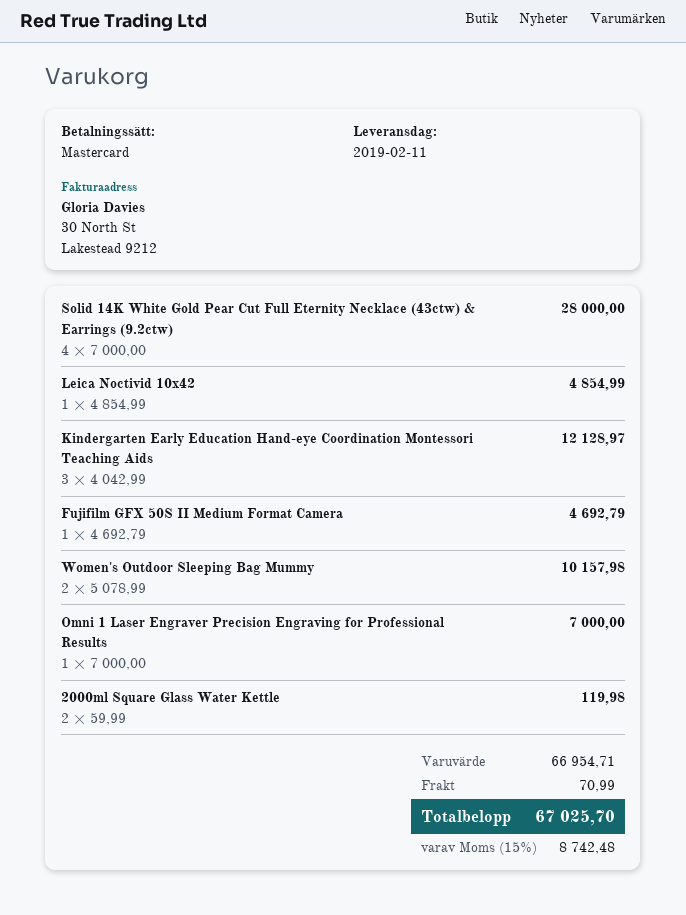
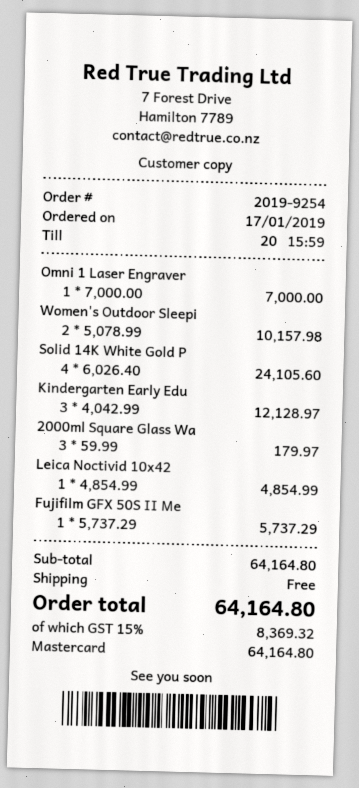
Solid 14K White Gold Pear Cut Full Eternity Necklace (43ctw) & Earrings (9.2ctw): 4 x 7000.00 = 28000.00 -> 4 x 6026.40 = 24105.60
Fujifilm GFX 50S II Medium Format Camera: 1 x 4692.79 = 4692.79 -> 1 x 5737.29 = 5737.29
2000ml Square Glass Water Kettle: 2 x 59.99 = 119.98 -> 3 x 59.99 = 179.97
subtotal: 66954.71 -> 64164.80
shipping: 70.99 -> 0.00
tax: 15% = 8742.48 -> 15% = 8369.32
total: 67025.70 -> 64164.80

